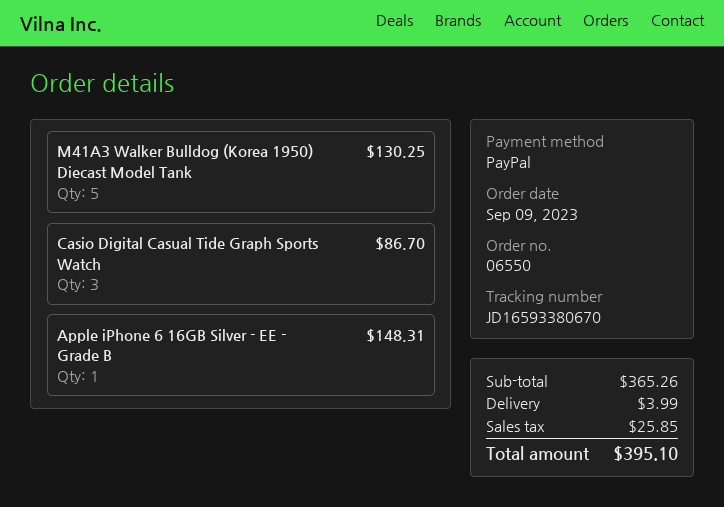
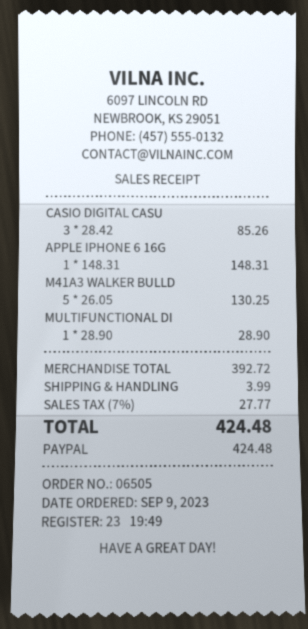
order number: 06550 -> 06505
Casio Digital Casual Tide Graph Sports Watch: 3 for 86.70 -> 3 for 85.26
MULTIFUNCTIONAL DI: none -> 1 for 28.90
subtotal: 365.26 -> 392.72
tax: 25.85 -> 27.77
total: 395.10 -> 424.48

